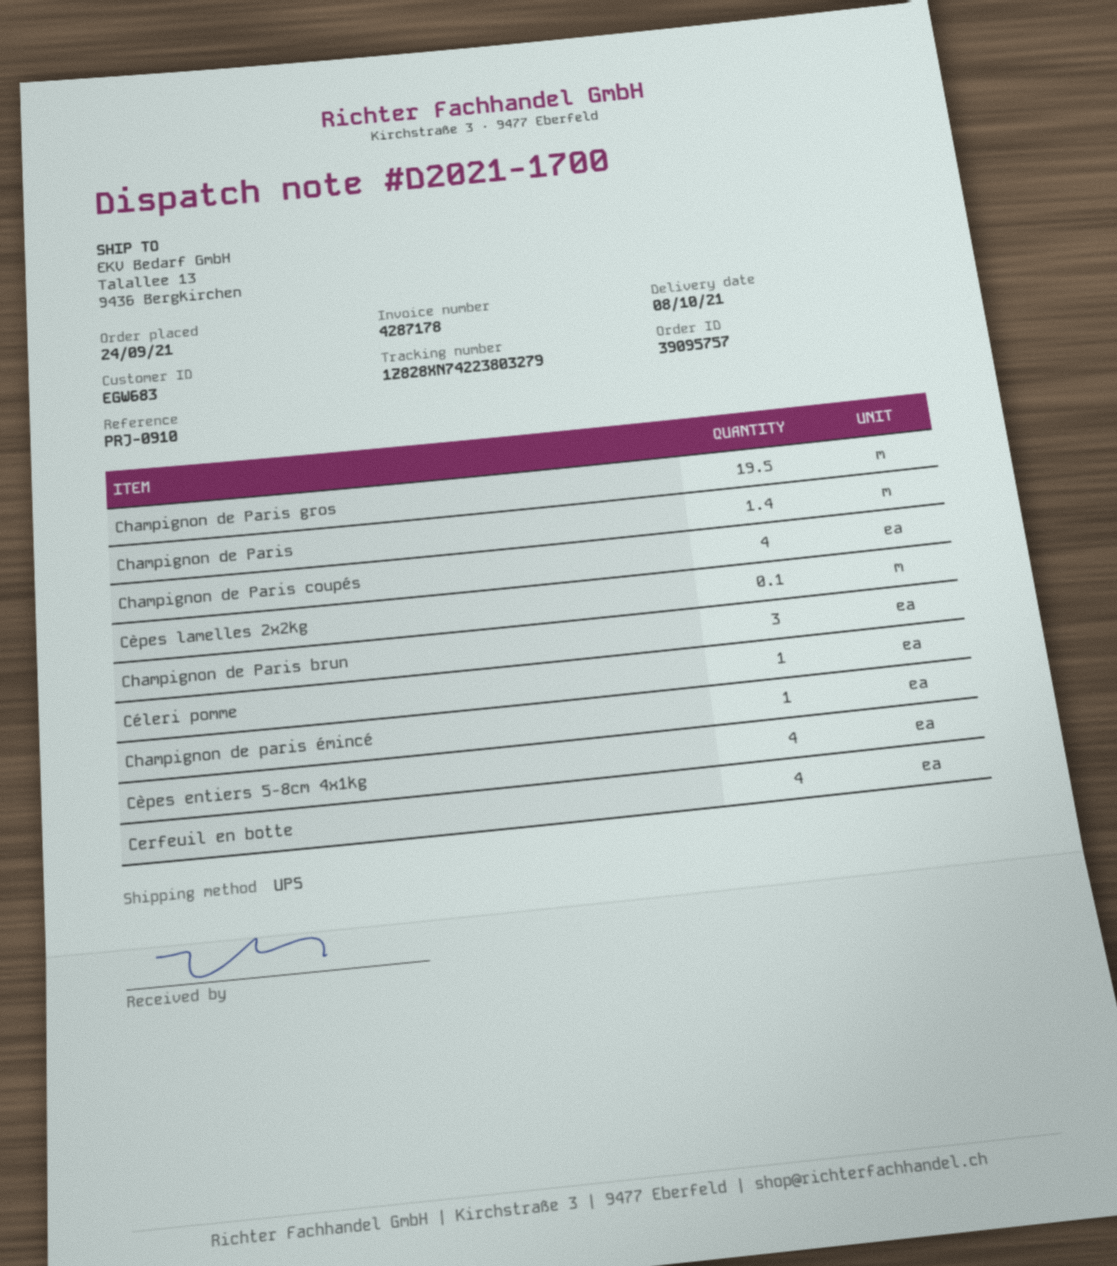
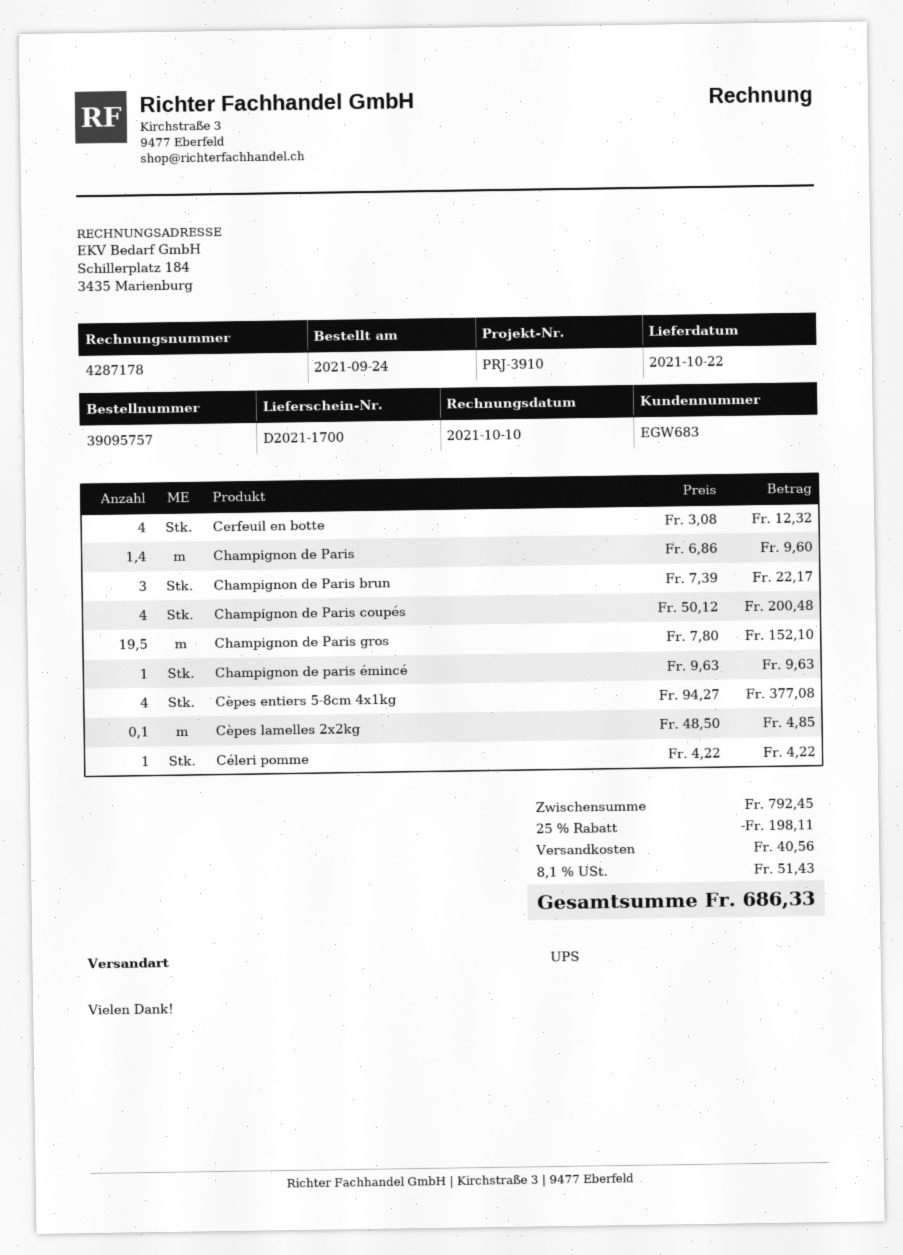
delivery date: 2021-10-08 -> 2021-10-22
reference: PRJ-0910 -> PRJ-3910

